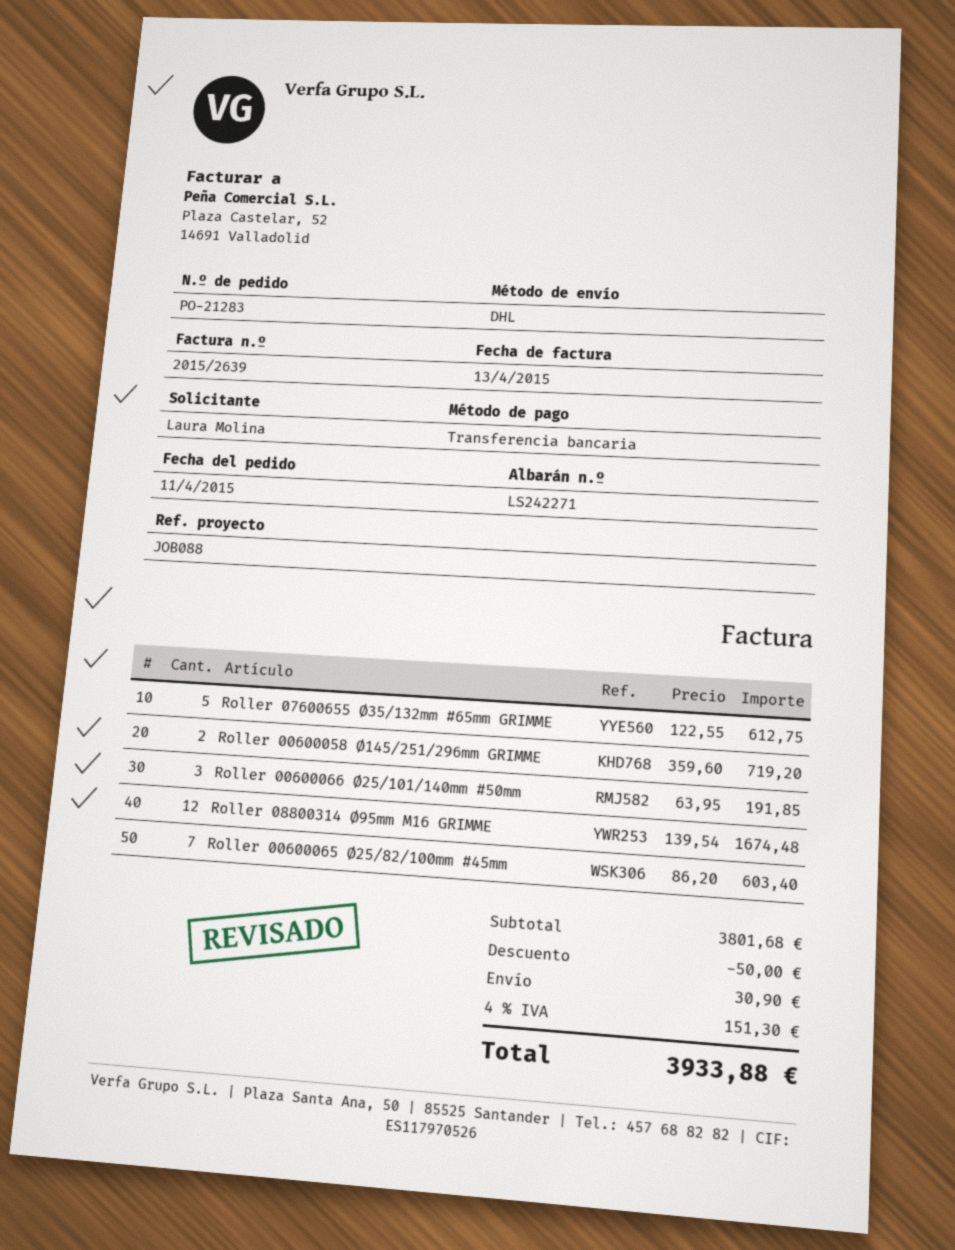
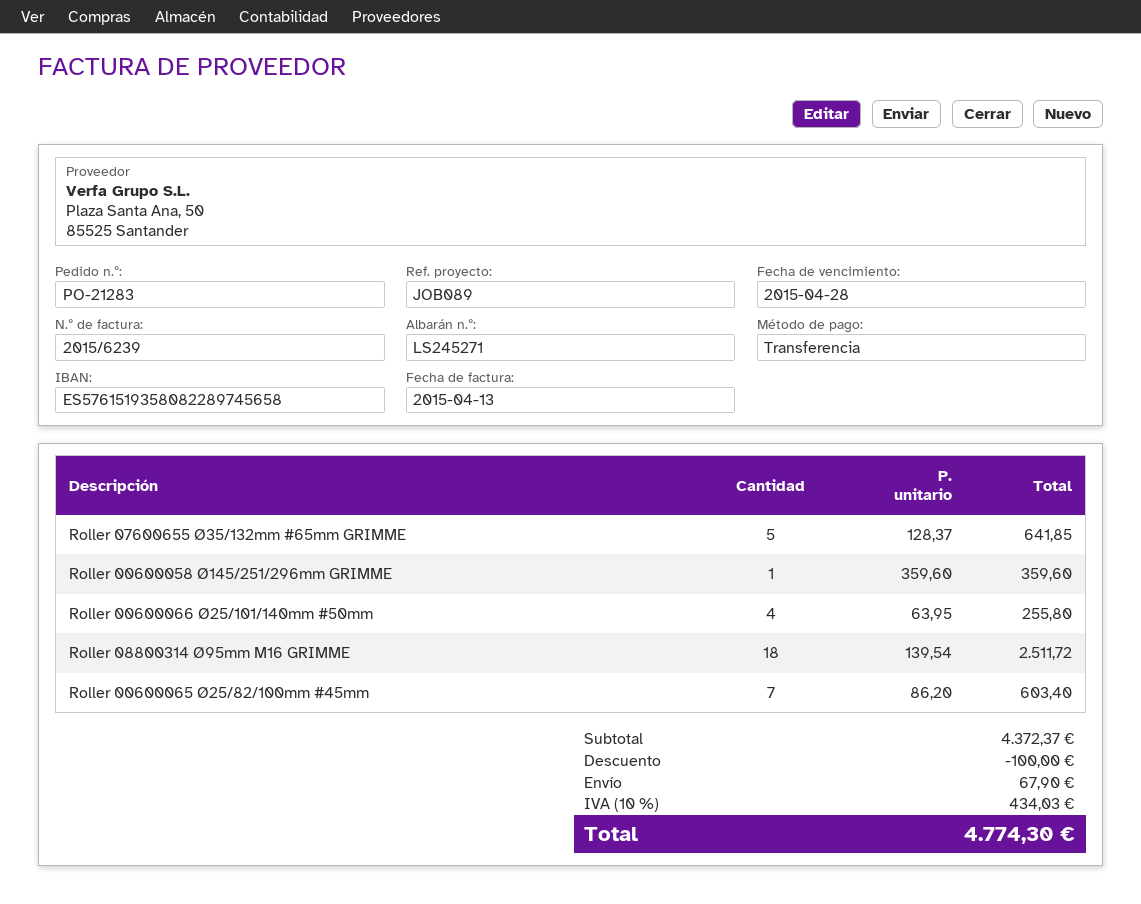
delivery note number: LS242271 -> LS245271
invoice number: 2015/2639 -> 2015/6239
reference: JOB088 -> JOB089
Roller 07600655 Ø35/132mm #65mm GRIMME: 5 x 122.55 = 612.75 -> 5 x 128.37 = 641.85
Roller 00600058 Ø145/251/296mm GRIMME: 2 x 359.60 = 719.20 -> 1 x 359.60 = 359.60
Roller 00600066 Ø25/101/140mm #50mm: 3 x 63.95 = 191.85 -> 4 x 63.95 = 255.80
Roller 08800314 Ø95mm M16 GRIMME: 12 x 139.54 = 1674.48 -> 18 x 139.54 = 2511.72
subtotal: 3801.68 -> 4372.37
discount: 50.00 -> 100.00
shipping: 30.90 -> 67.90
tax: 4% = 151.30 -> 10% = 434.03
total: 3933.88 -> 4774.30

